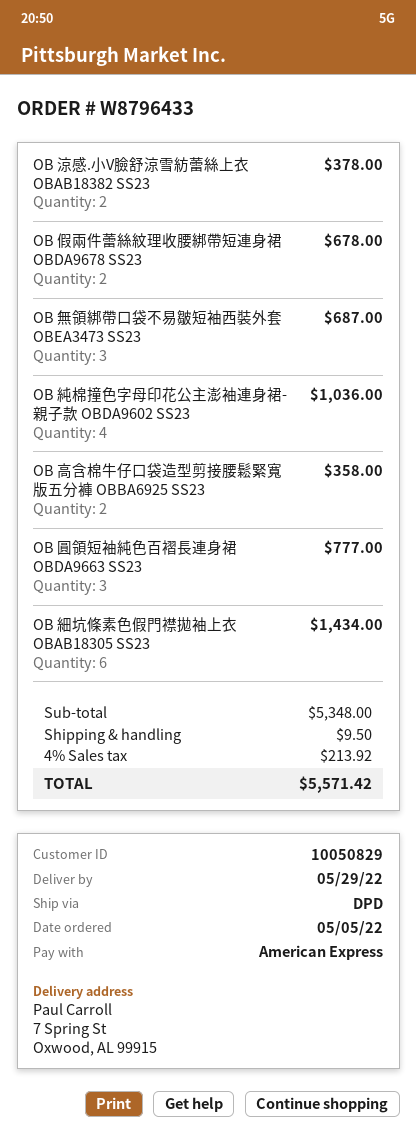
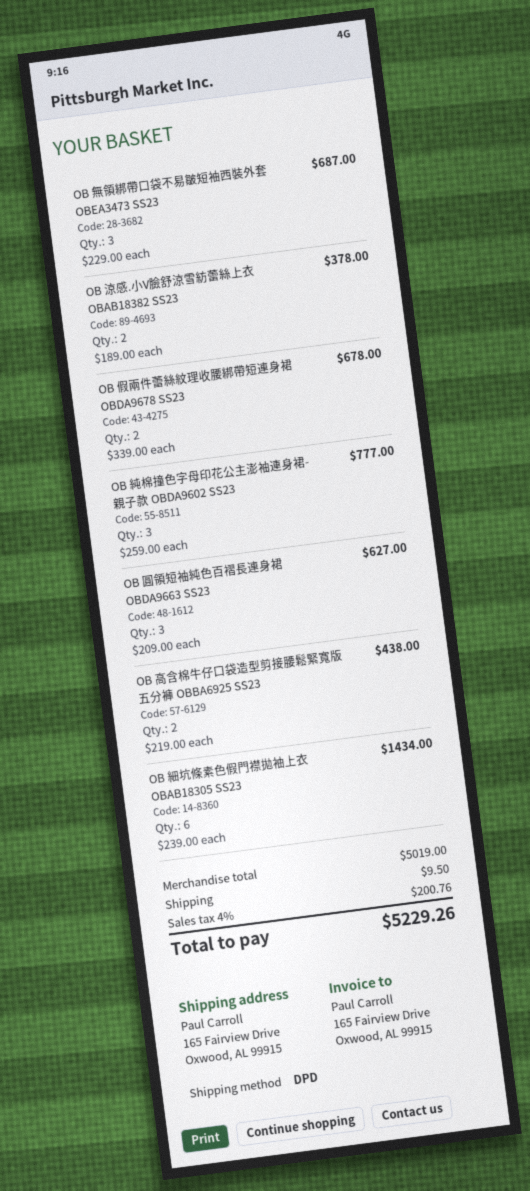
ship to: 7 Spring St, Oxwood, AL 99915 -> 165 Fairview Drive, Oxwood, AL 99915
OB 純棉撞色字母印花公主澎袖連身裙-親子款 OBDA9602 SS23: 4 for 1036.00 -> 3 for 777.00
OB 高含棉牛仔口袋造型剪接腰鬆緊寬版五分褲 OBBA6925 SS23: 2 for 358.00 -> 2 for 438.00
OB 圓領短袖純色百褶長連身裙 OBDA9663 SS23: 3 for 777.00 -> 3 for 627.00
subtotal: 5348.00 -> 5019.00
tax: 4% = 213.92 -> 4% = 200.76
total: 5571.42 -> 5229.26

